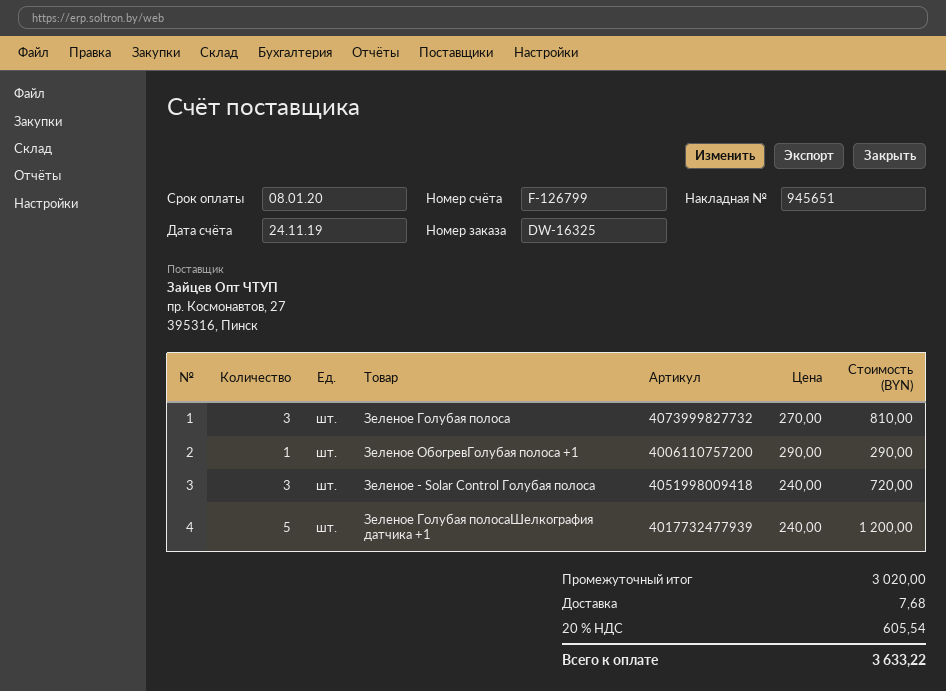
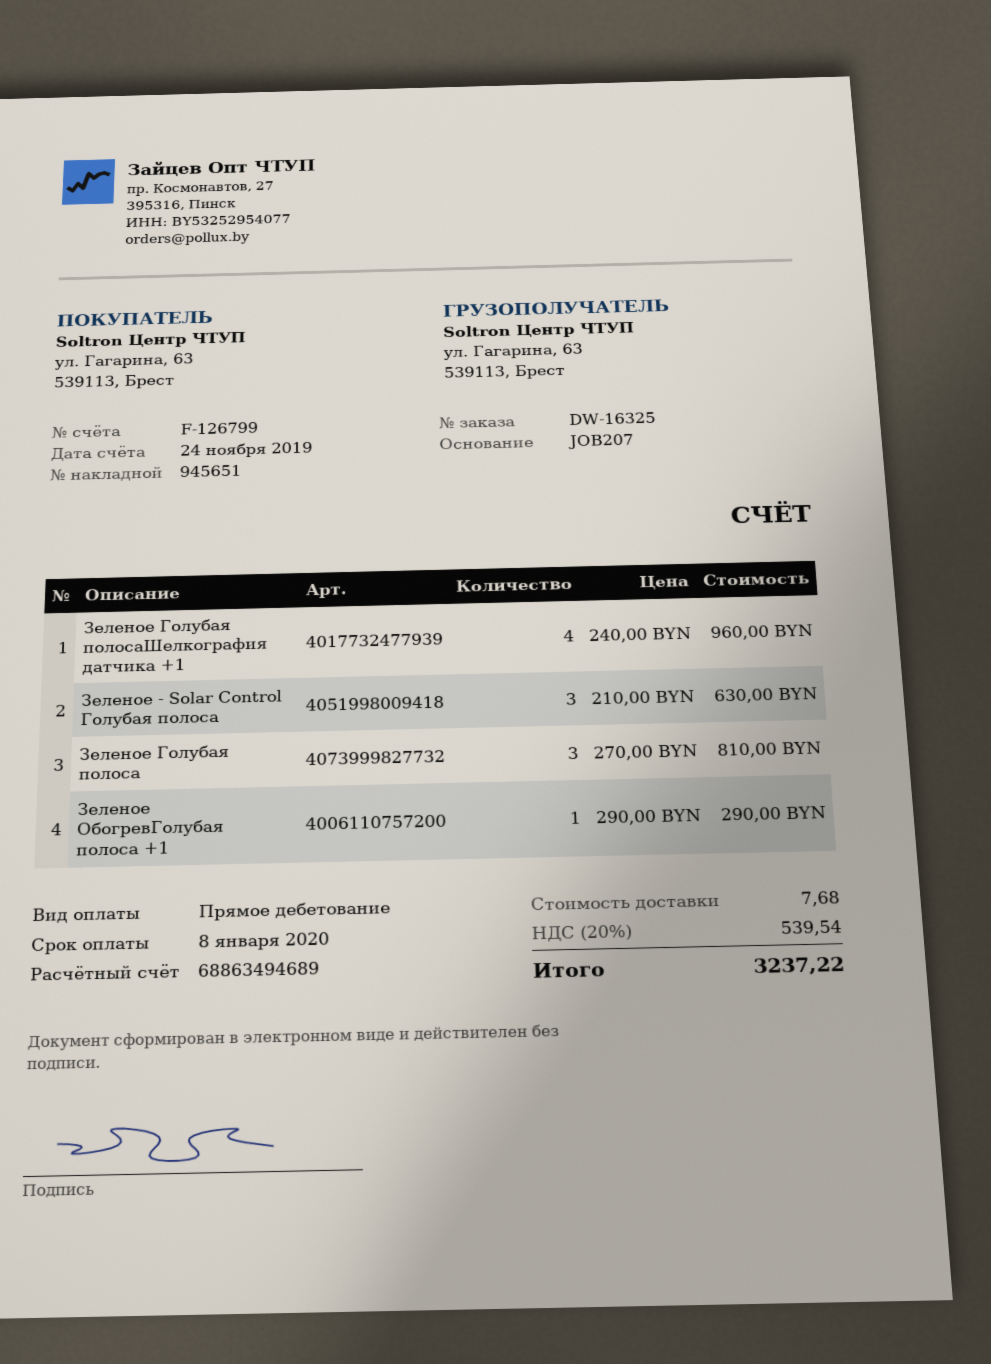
Зеленое - Solar Control Голубая полоса: 3 x 240.00 = 720.00 -> 3 x 210.00 = 630.00
Зеленое Голубая полосаШелкография датчика +1: 5 x 240.00 = 1200.00 -> 4 x 240.00 = 960.00
tax: 20% = 605.54 -> 20% = 539.54
total: 3633.22 -> 3237.22

